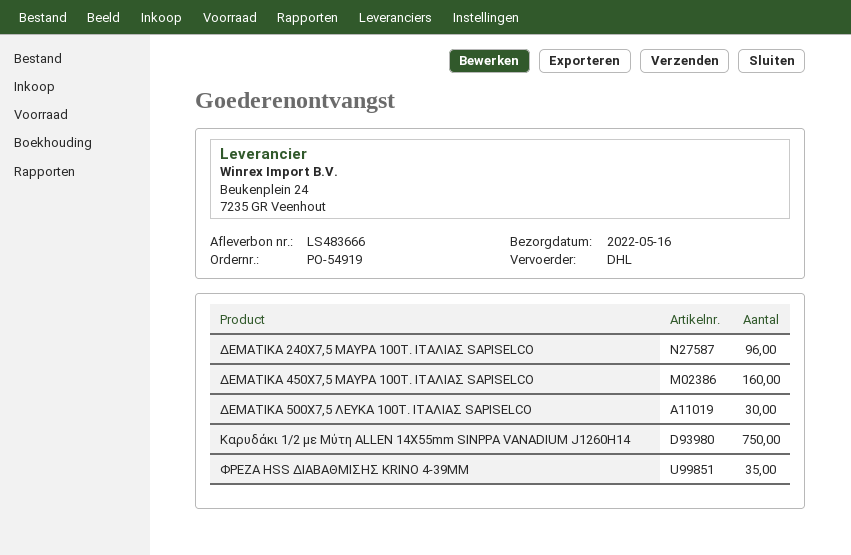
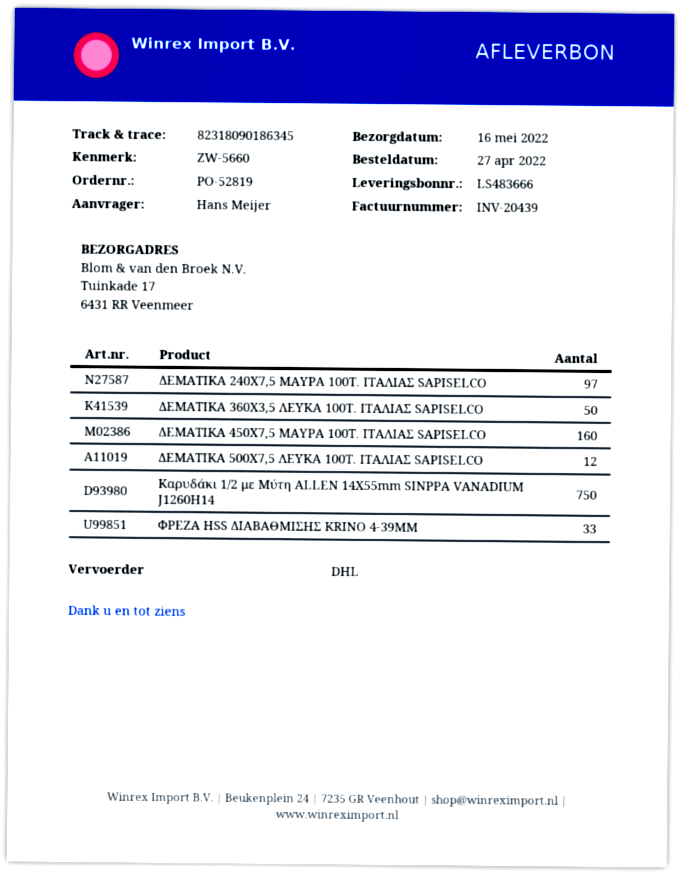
order number: PO-54919 -> PO-52819
ΔΕΜΑΤΙΚΑ 240Χ7,5 ΜΑΥΡΑ 100Τ. ΙΤΑΛΙΑΣ SAPISELCO: 96 -> 97
ΔΕΜΑΤΙΚΑ 500Χ7,5 ΛΕΥΚΑ 100Τ. ΙΤΑΛΙΑΣ SAPISELCO: 30 -> 12
ΦΡΕΖΑ HSS ΔΙΑΒΑΘΜΙΣΗΣ KRINO 4-39ΜΜ: 35 -> 33
ΔΕΜΑΤΙΚΑ 360Χ3,5 ΛΕΥΚΑ 100Τ. ΙΤΑΛΙΑΣ SAPISELCO: none -> 50

